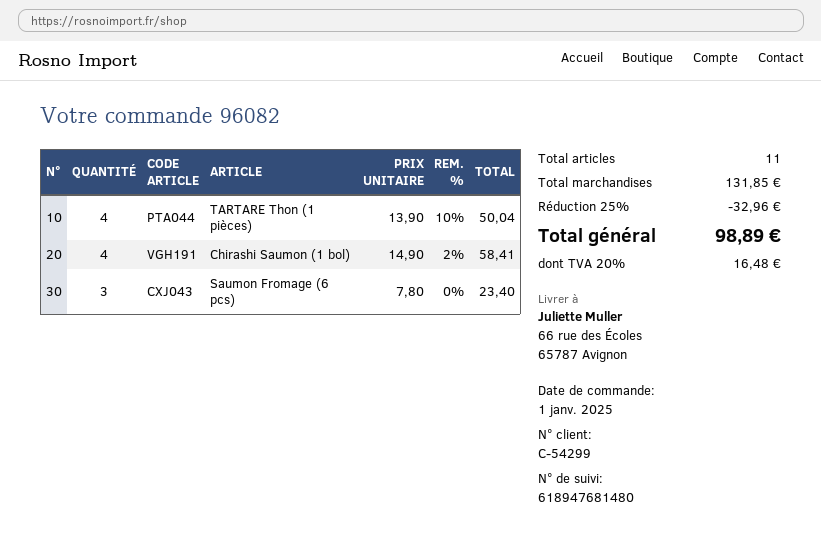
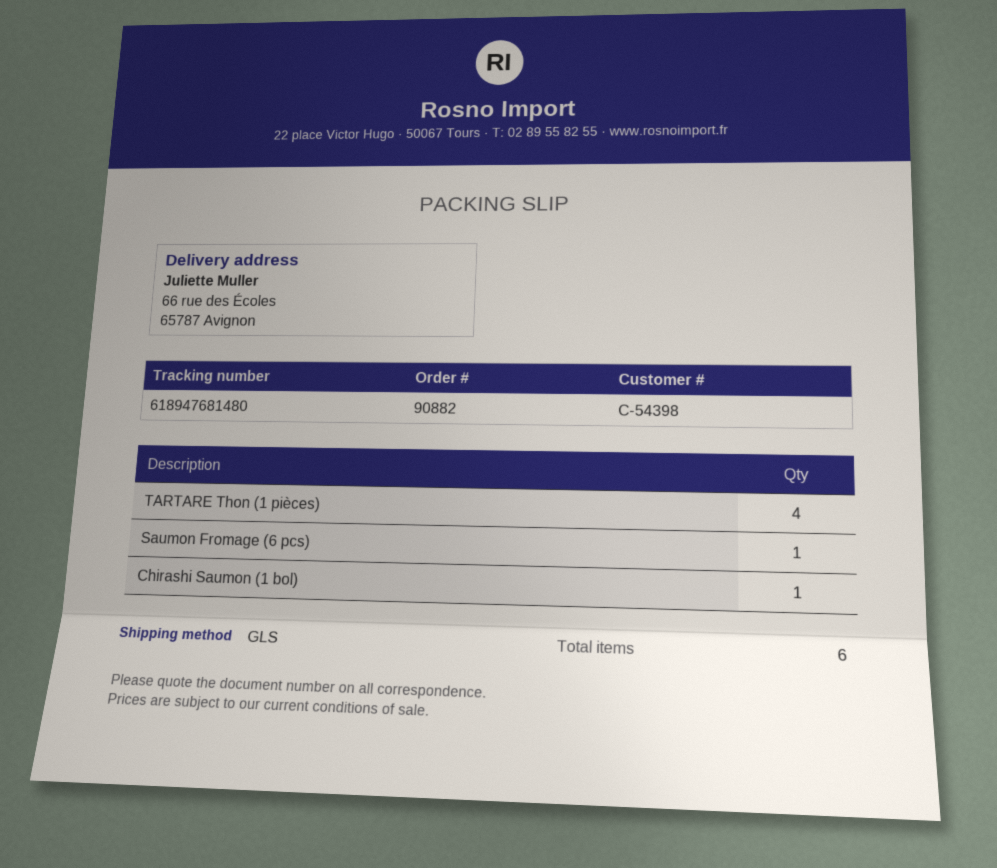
order number: 96082 -> 90882
customer number: C-54299 -> C-54398
Chirashi Saumon (1 bol): 4 -> 1
Saumon Fromage (6 pcs): 3 -> 1
total quantity: 11 -> 6

